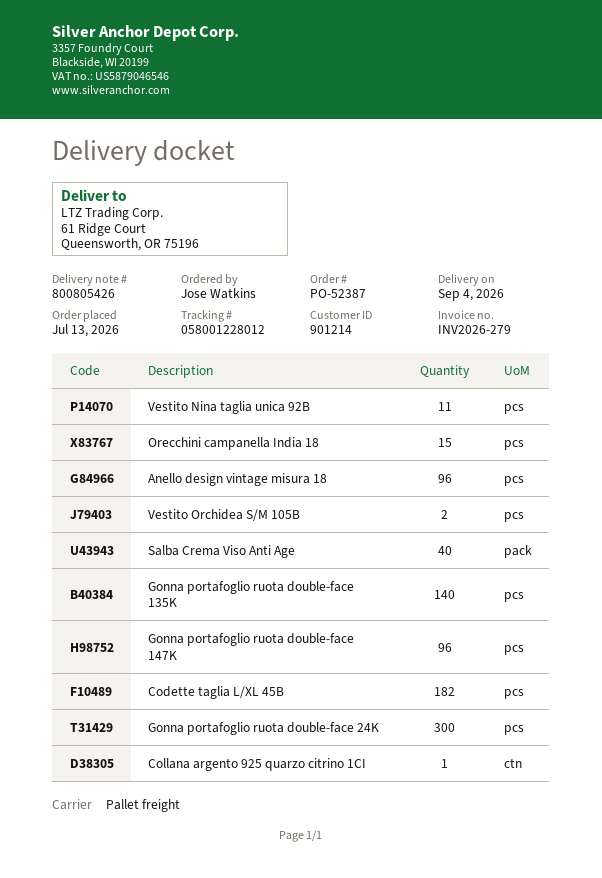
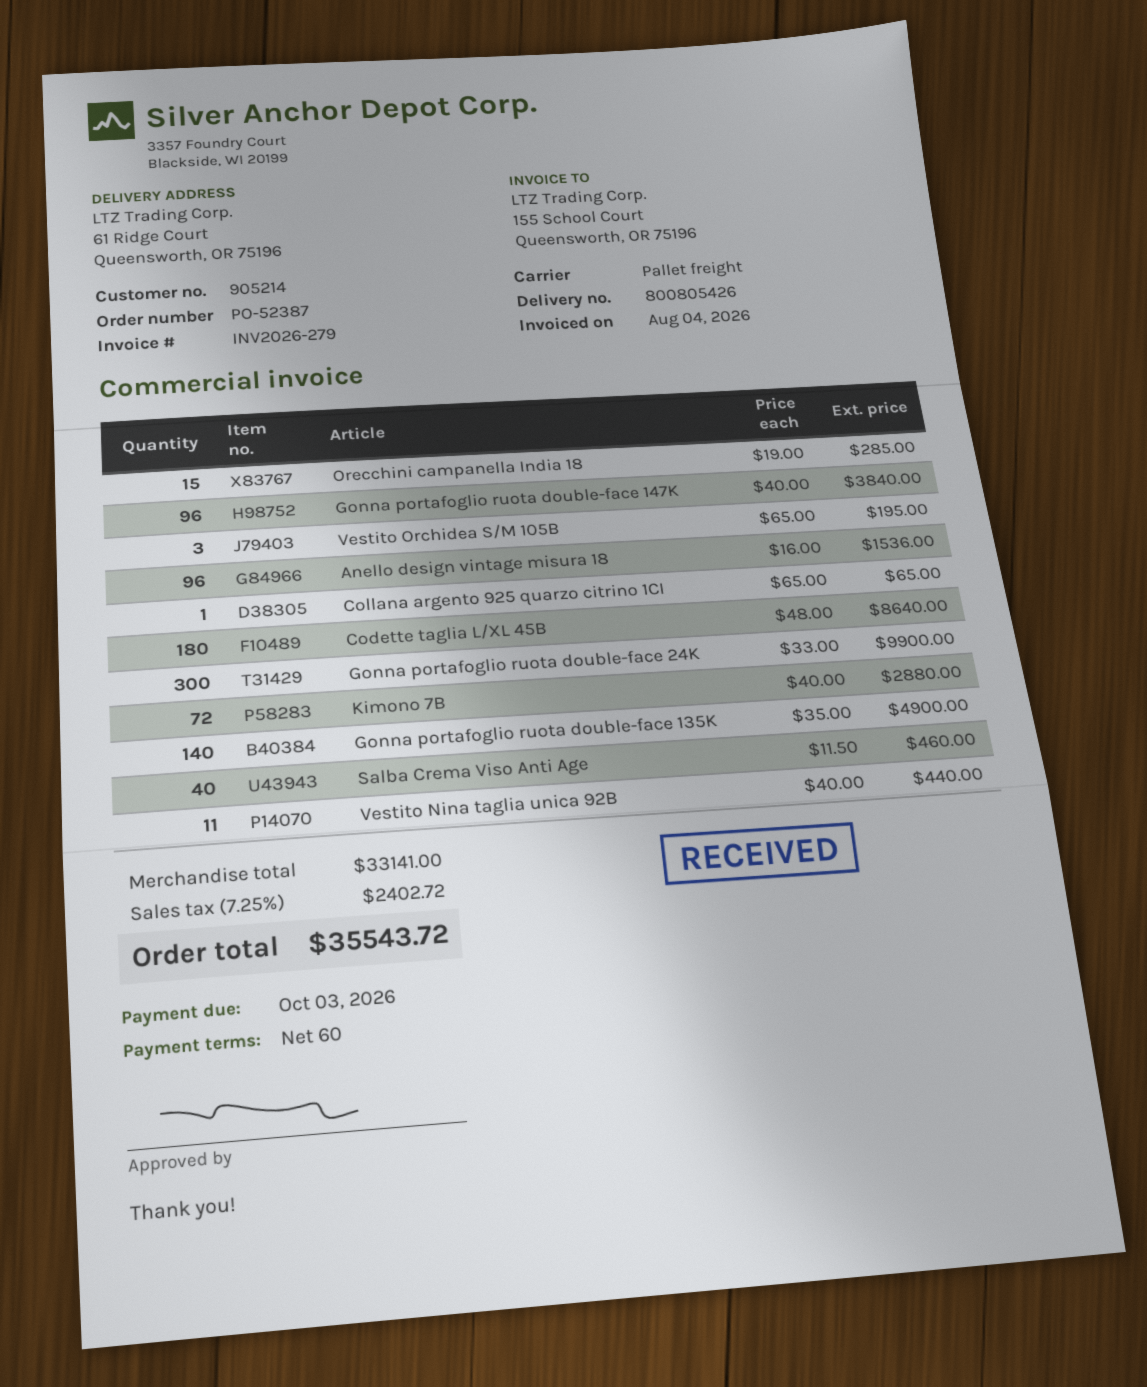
customer number: 901214 -> 905214
Vestito Orchidea S/M 105B: 2 -> 3
Codette taglia L/XL 45B: 182 -> 180
Kimono 7B: none -> 72

